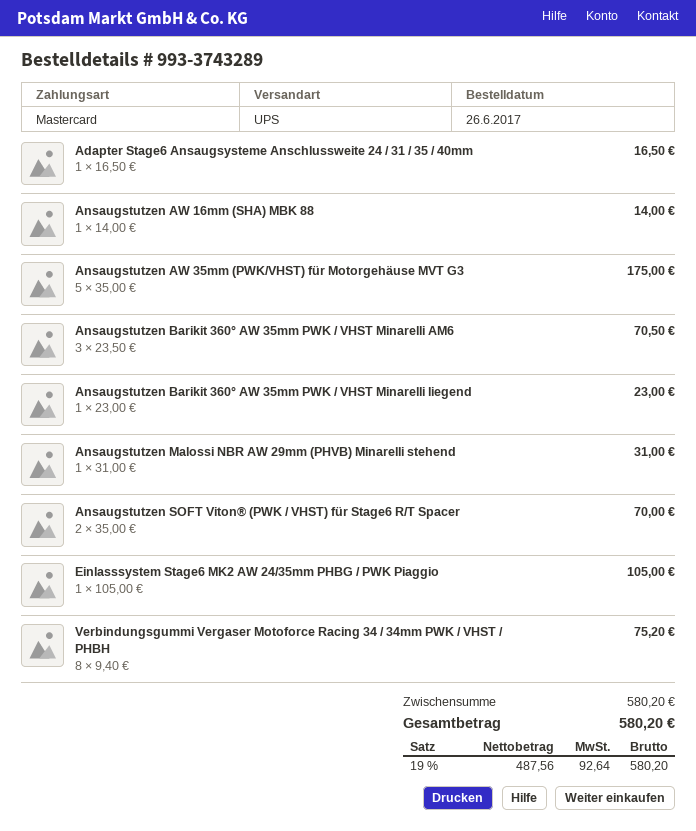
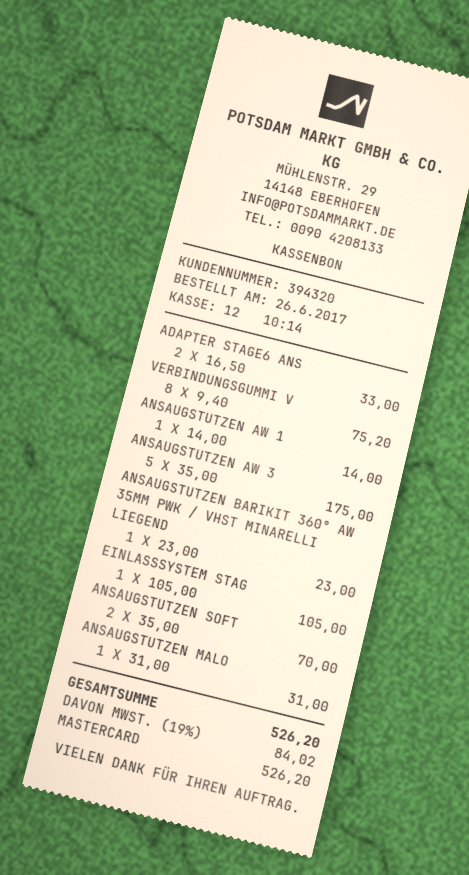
Adapter Stage6 Ansaugsysteme Anschlussweite 24 / 31 / 35 / 40mm: 1 x 16.50 = 16.50 -> 2 x 16.50 = 33.00
Ansaugstutzen Barikit 360° AW 35mm PWK / VHST Minarelli AM6: 3 x 23.50 = 70.50 -> none
tax: 19% = 92.64 -> 19% = 84.02
total: 580.20 -> 526.20

